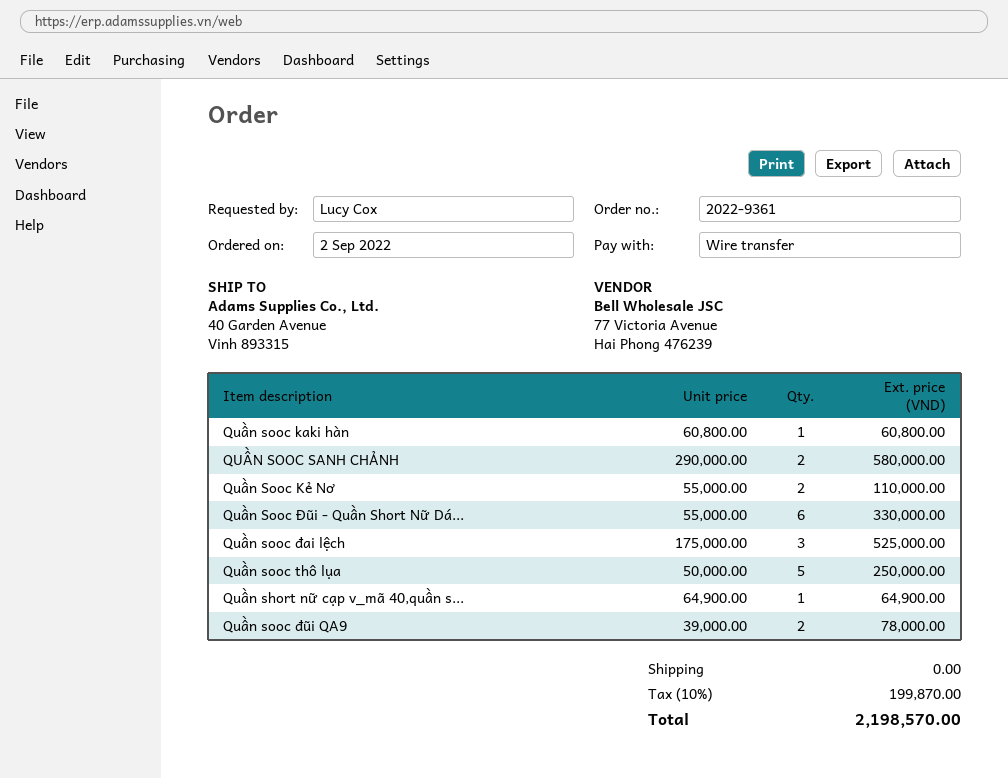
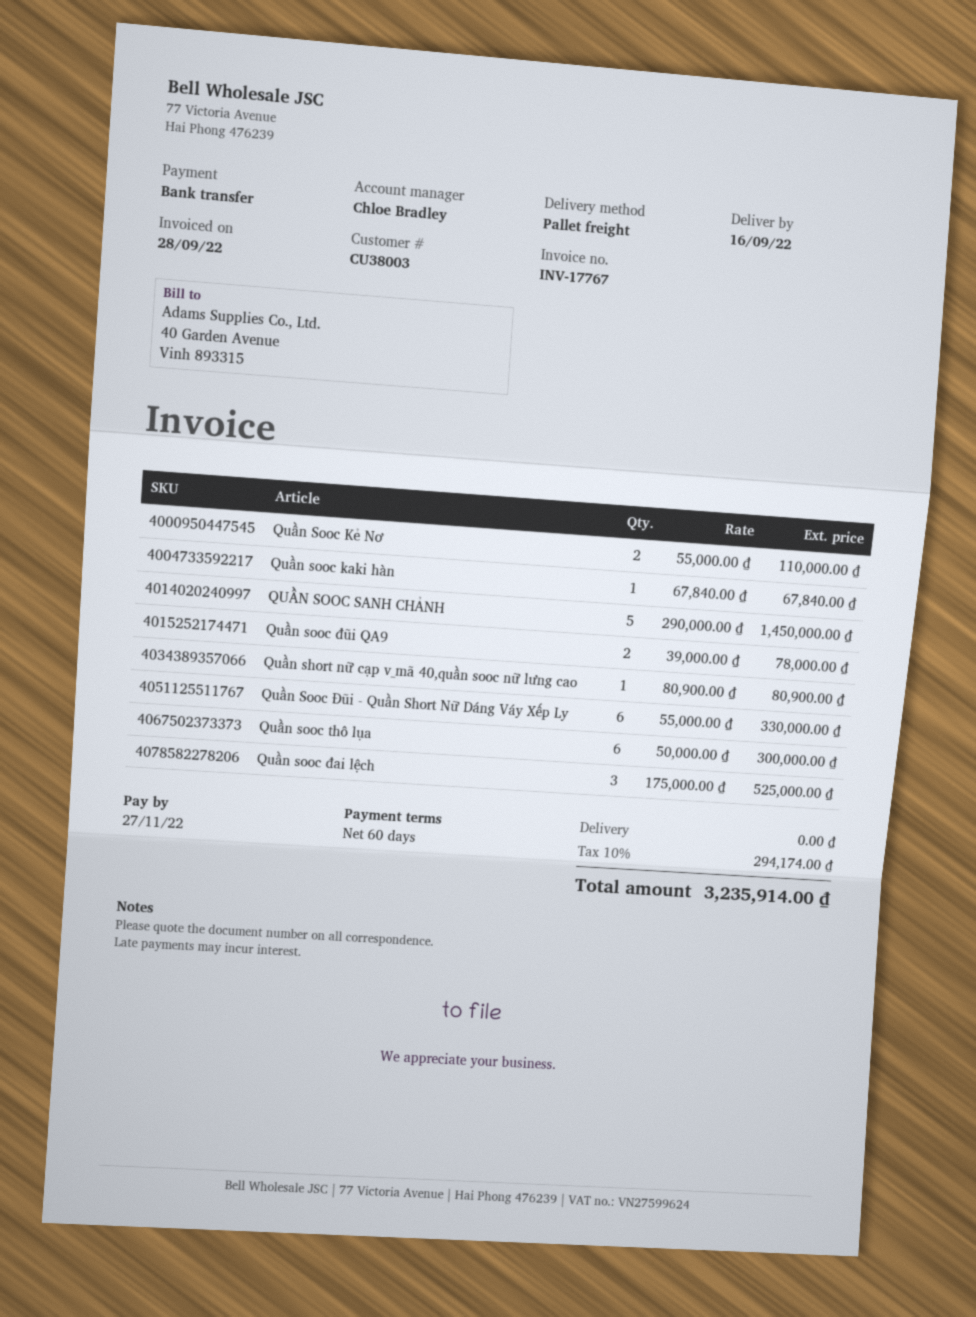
Quần sooc kaki hàn: 1 x 60800.00 = 60800.00 -> 1 x 67840.00 = 67840.00
QUẦN SOOC SANH CHẢNH: 2 x 290000.00 = 580000.00 -> 5 x 290000.00 = 1450000.00
Quần sooc thô lụa: 5 x 50000.00 = 250000.00 -> 6 x 50000.00 = 300000.00
Quần short nữ cạp v_mã 40,quần s...: 1 x 64900.00 = 64900.00 -> 1 x 80900.00 = 80900.00
tax: 10% = 199870.00 -> 10% = 294174.00
total: 2198570.00 -> 3235914.00

